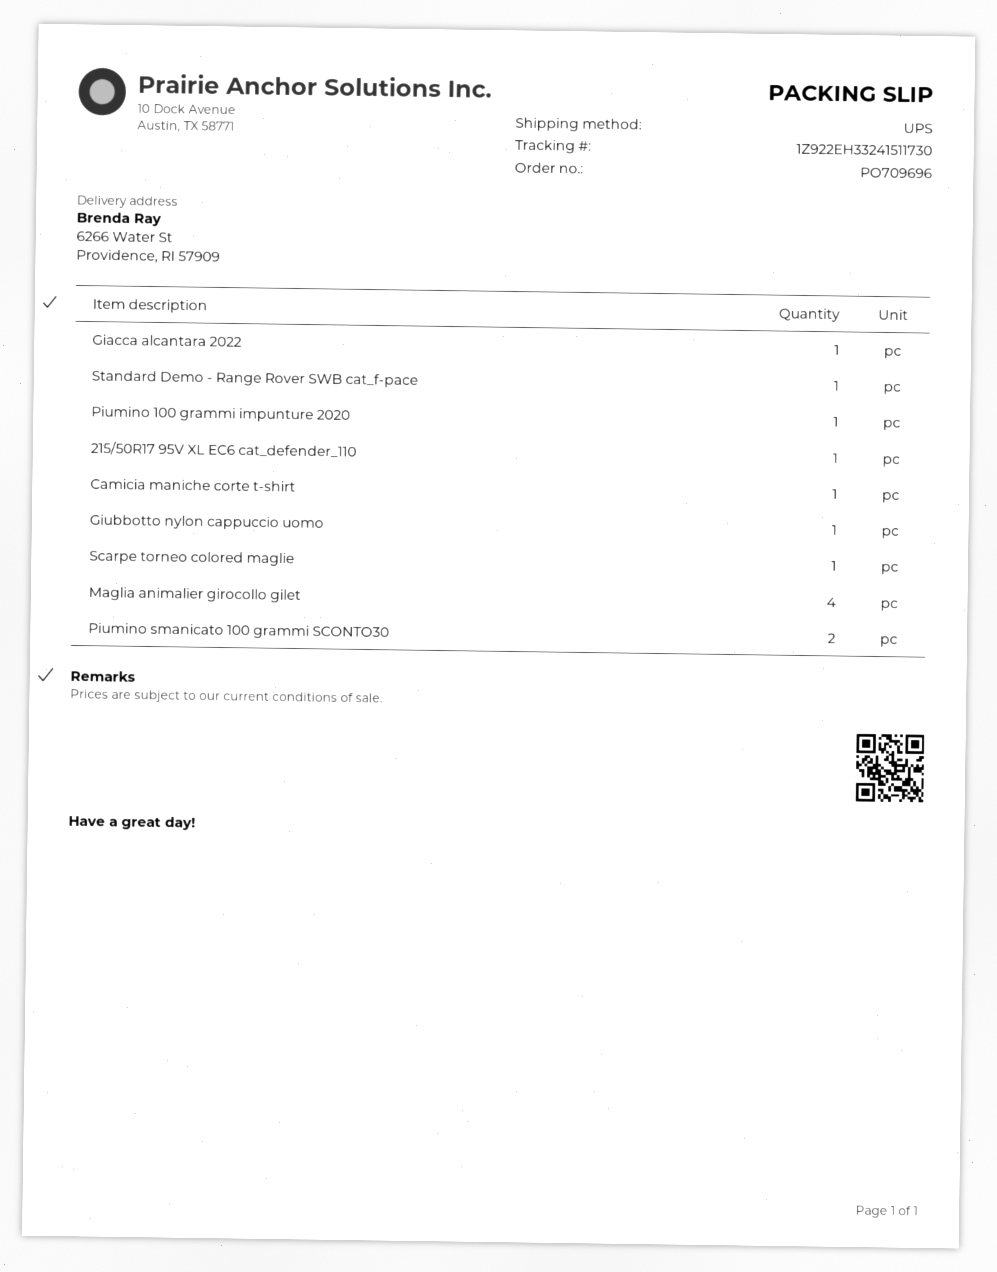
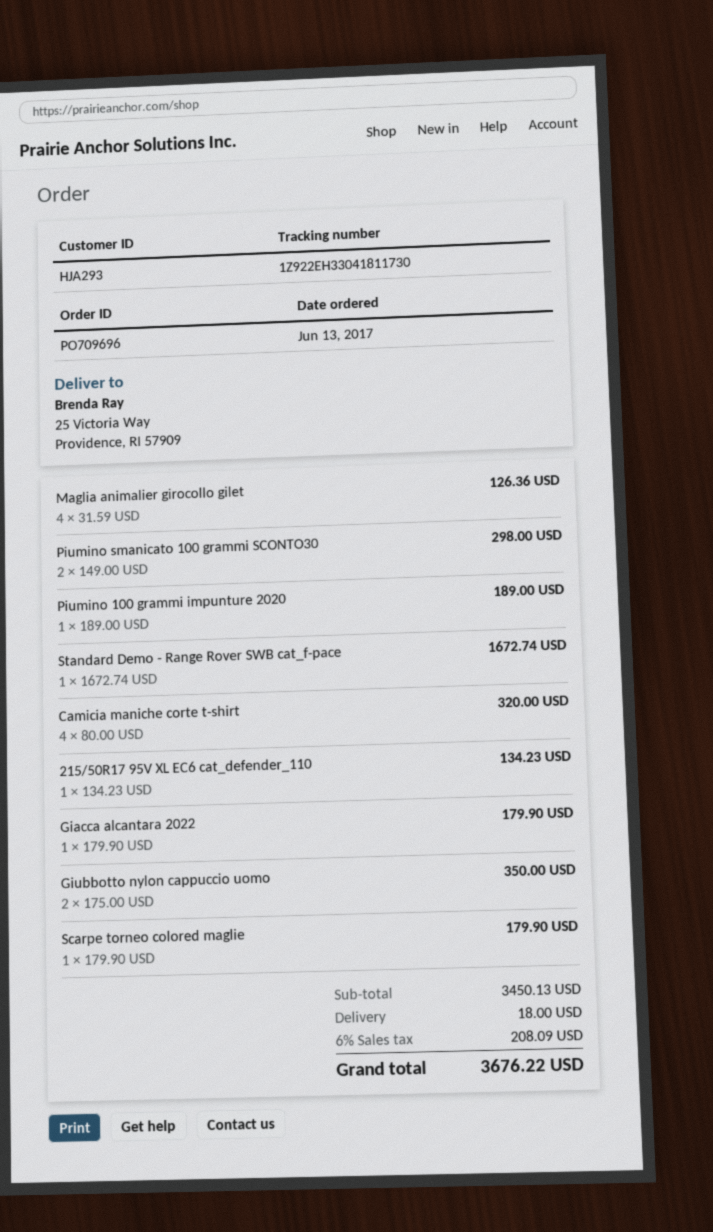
tracking number: 1Z922EH33241511730 -> 1Z922EH33041811730
ship to: 6266 Water St, Providence, RI 57909 -> 25 Victoria Way, Providence, RI 57909
Camicia maniche corte t-shirt: 1 -> 4
Giubbotto nylon cappuccio uomo: 1 -> 2

